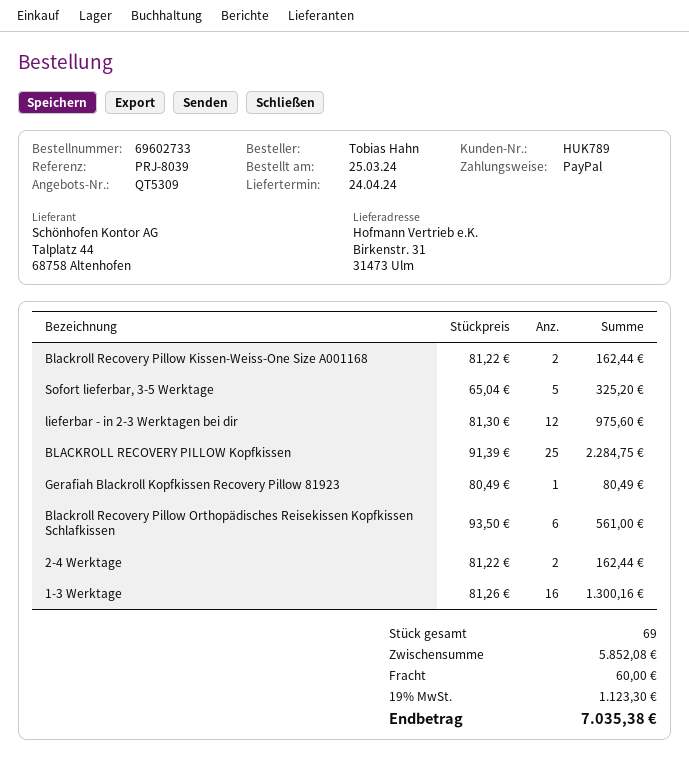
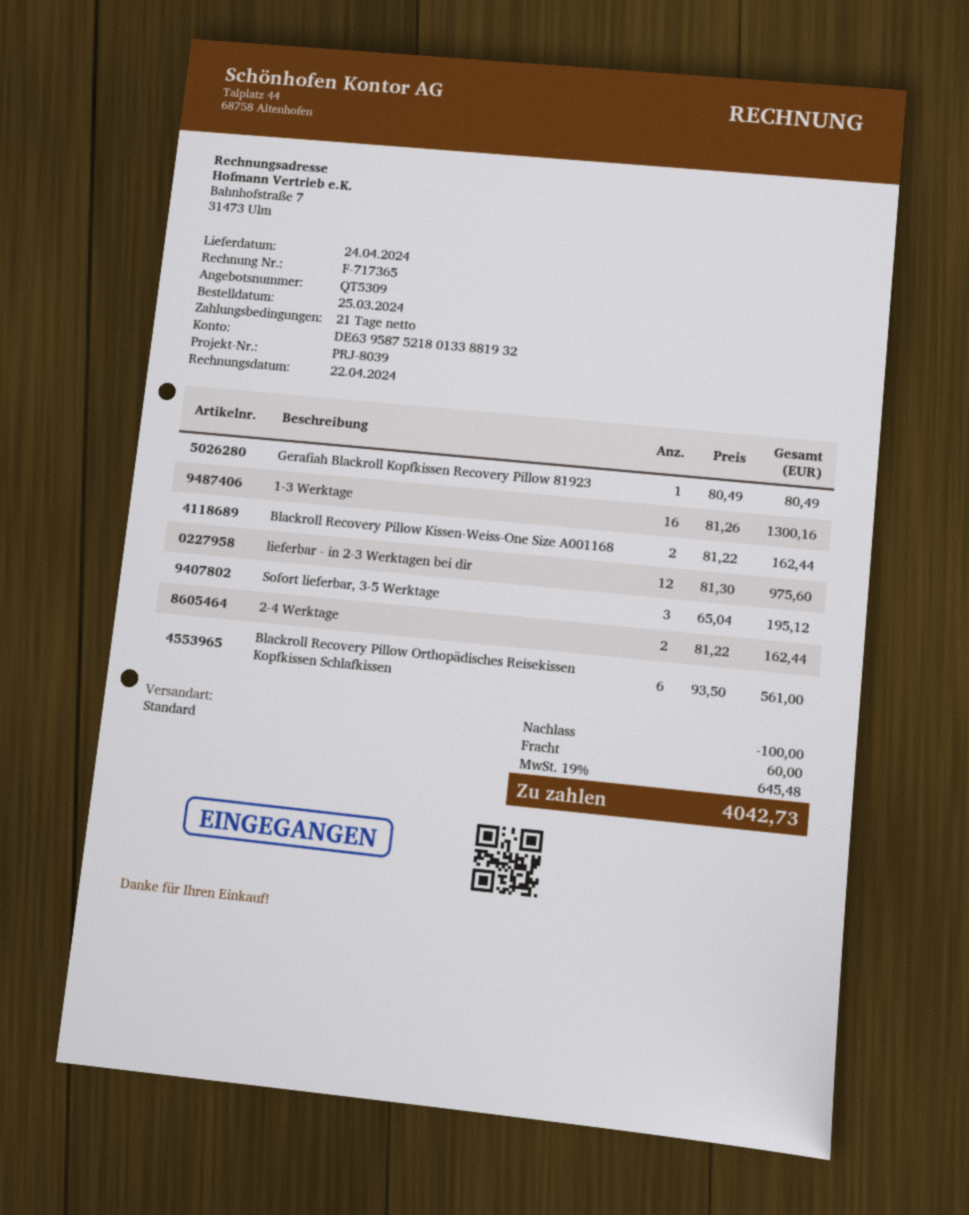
Sofort lieferbar, 3-5 Werktage: 5 x 65.04 = 325.20 -> 3 x 65.04 = 195.12
BLACKROLL RECOVERY PILLOW Kopfkissen: 25 x 91.39 = 2284.75 -> none
discount: none -> 100.00
tax: 19% = 1123.30 -> 19% = 645.48
total: 7035.38 -> 4042.73

